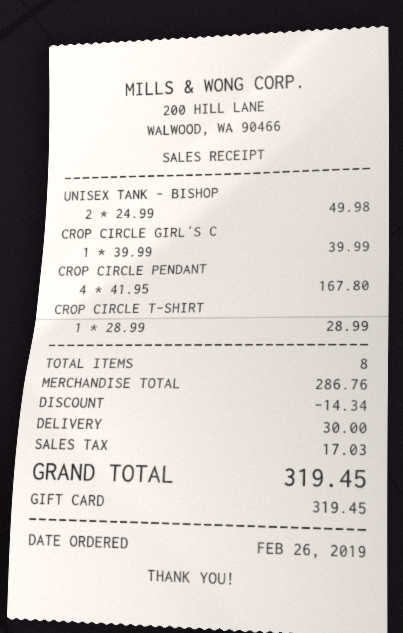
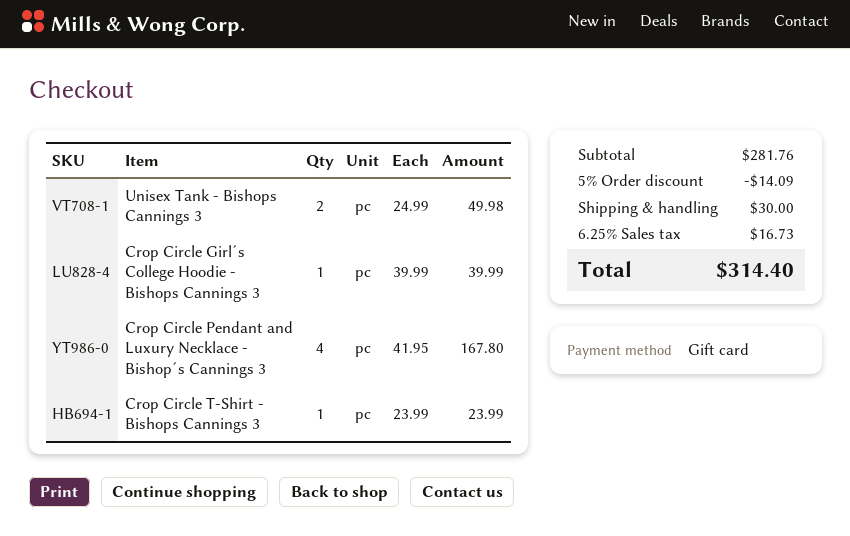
CROP CIRCLE T-SHIRT: 1 x 28.99 = 28.99 -> 1 x 23.99 = 23.99
subtotal: 286.76 -> 281.76
discount: 14.34 -> 14.09
tax: 17.03 -> 16.73
total: 319.45 -> 314.40

